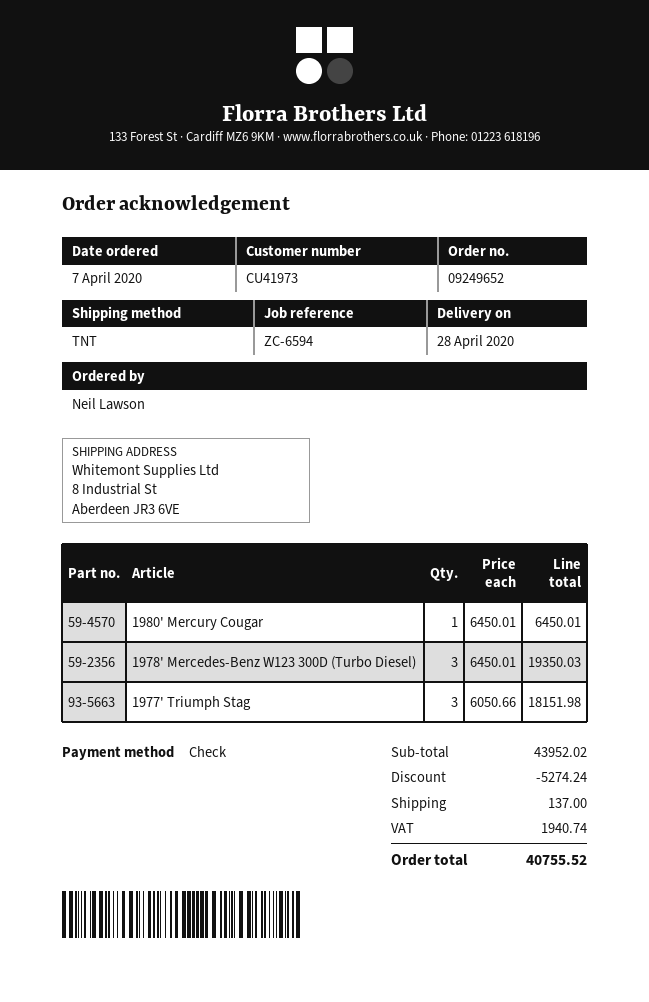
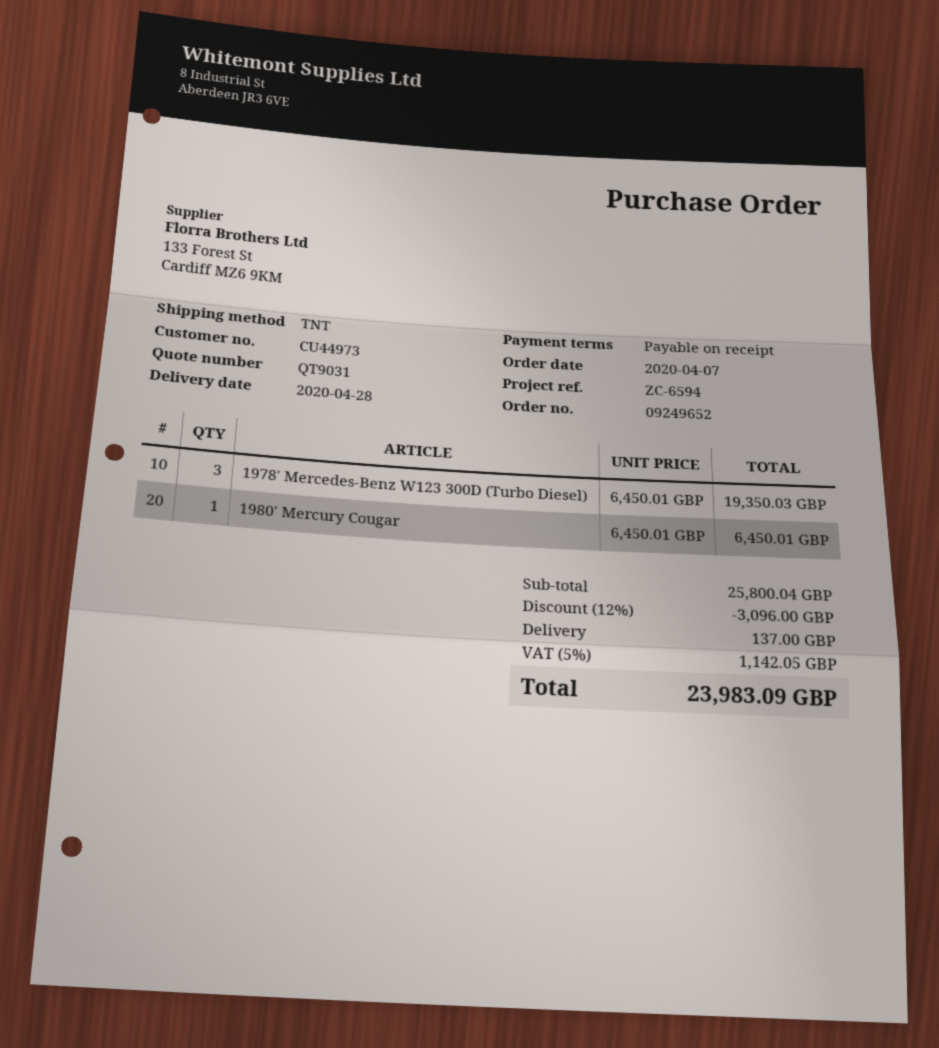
customer number: CU41973 -> CU44973
1977' Triumph Stag: 3 x 6050.66 = 18151.98 -> none
subtotal: 43952.02 -> 25800.04
discount: 5274.24 -> 3096.00
tax: 1940.74 -> 1142.05
total: 40755.52 -> 23983.09

